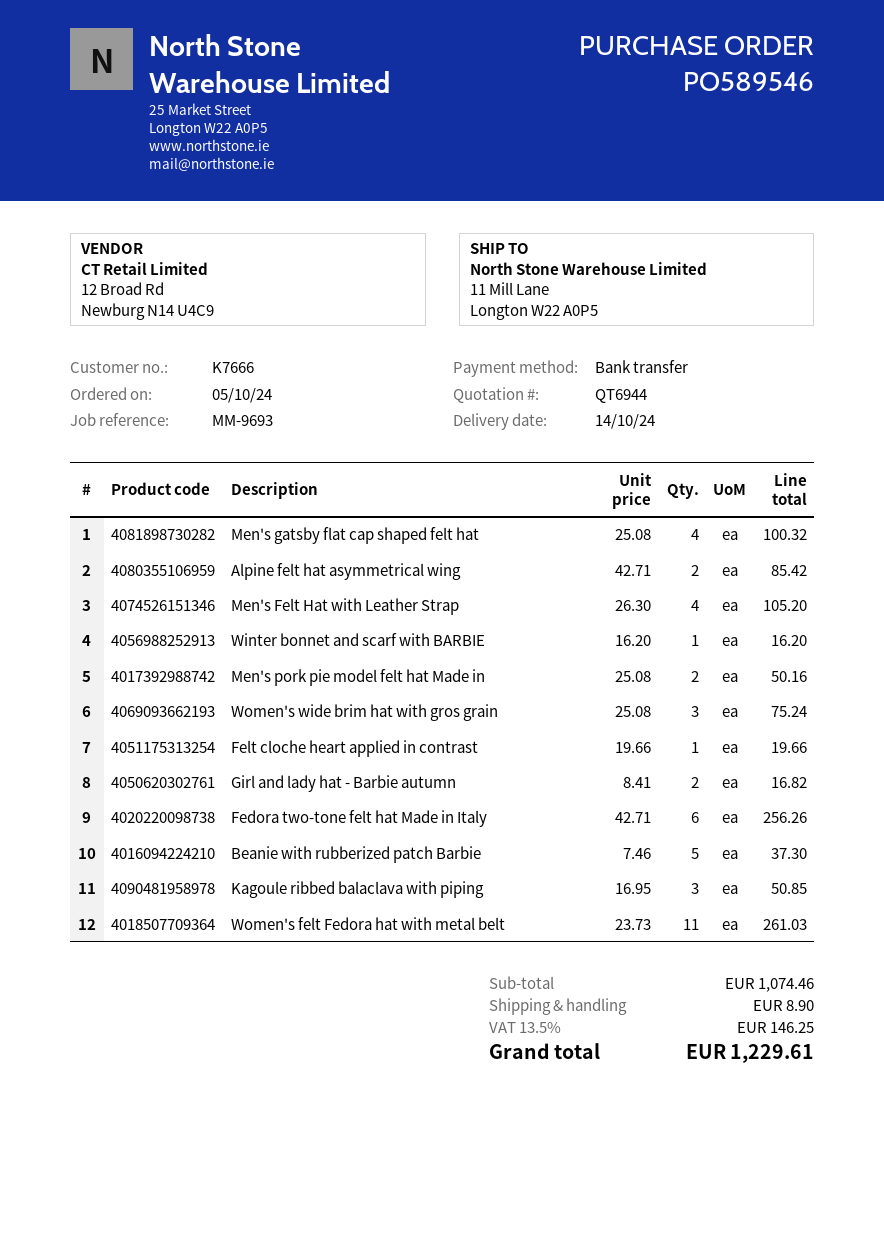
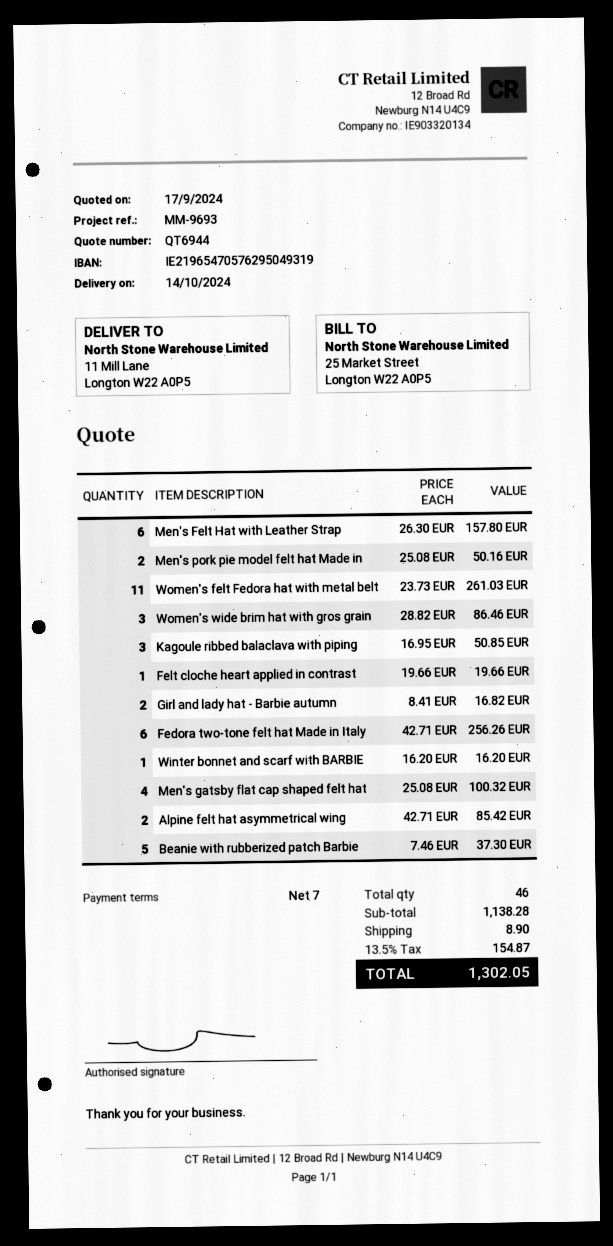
Men's Felt Hat with Leather Strap: 4 x 26.30 = 105.20 -> 6 x 26.30 = 157.80
Women's wide brim hat with gros grain: 3 x 25.08 = 75.24 -> 3 x 28.82 = 86.46
subtotal: 1074.46 -> 1138.28
tax: 13.5% = 146.25 -> 13.5% = 154.87
total: 1229.61 -> 1302.05

